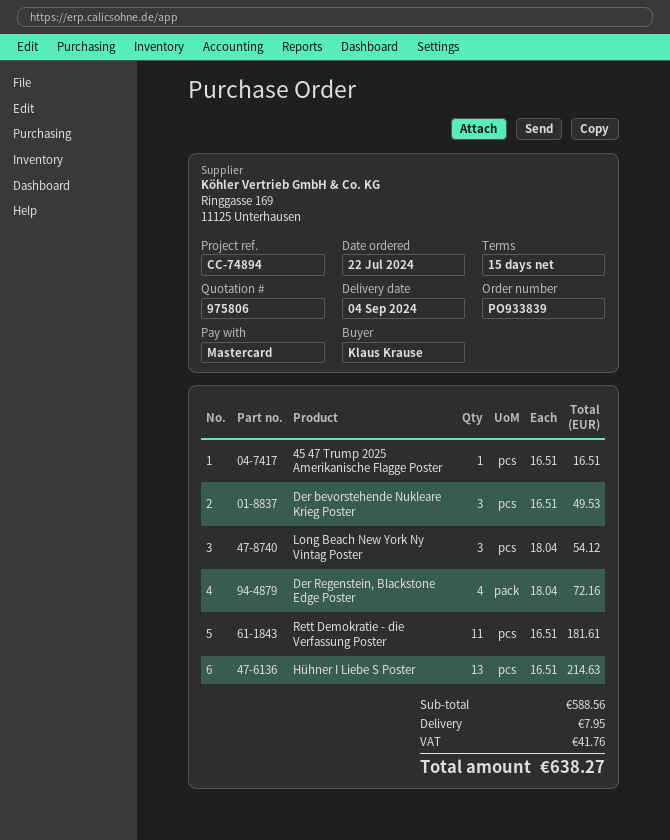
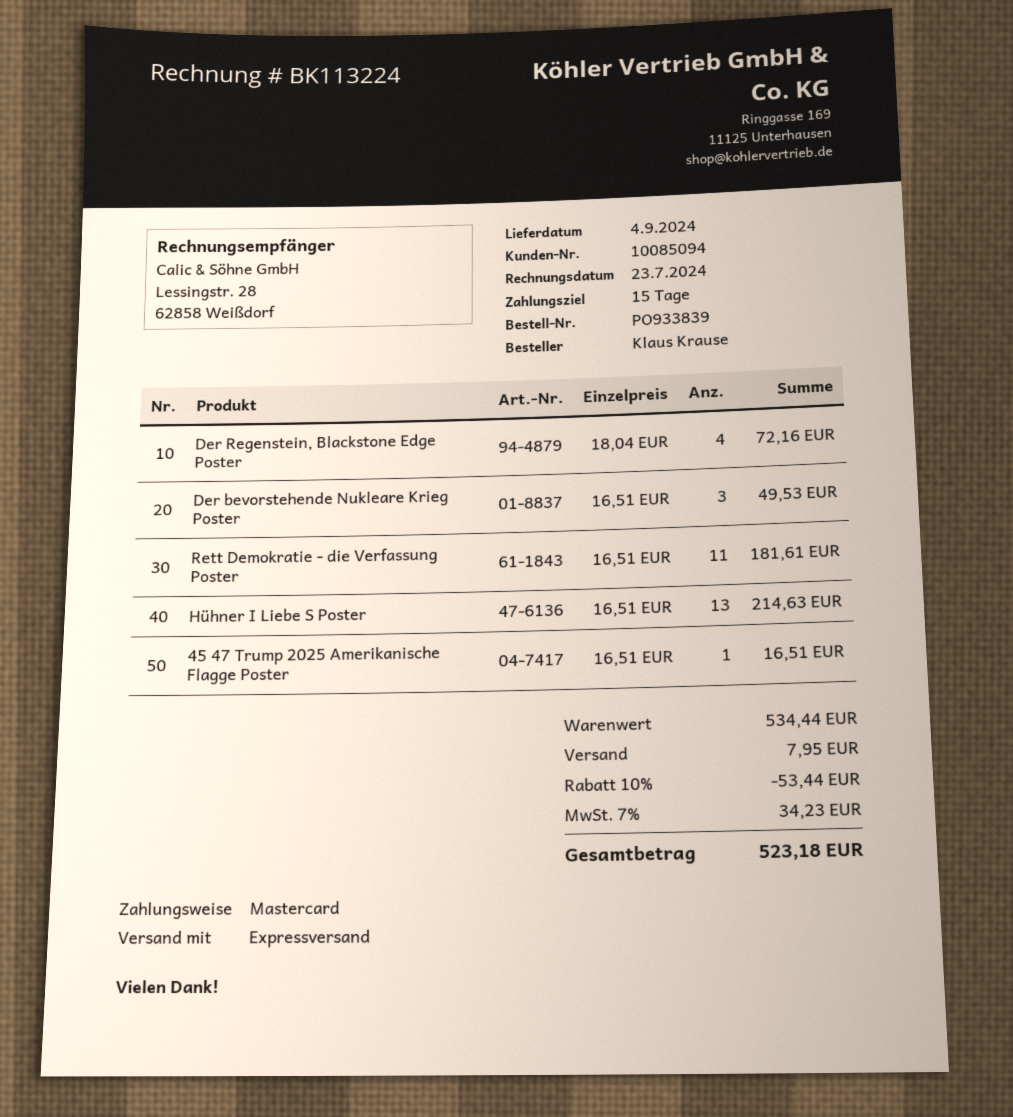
Long Beach New York Ny Vintag Poster: 3 x 18.04 = 54.12 -> none
subtotal: 588.56 -> 534.44
discount: none -> 10% = 53.44
tax: 41.76 -> 34.23
total: 638.27 -> 523.18

